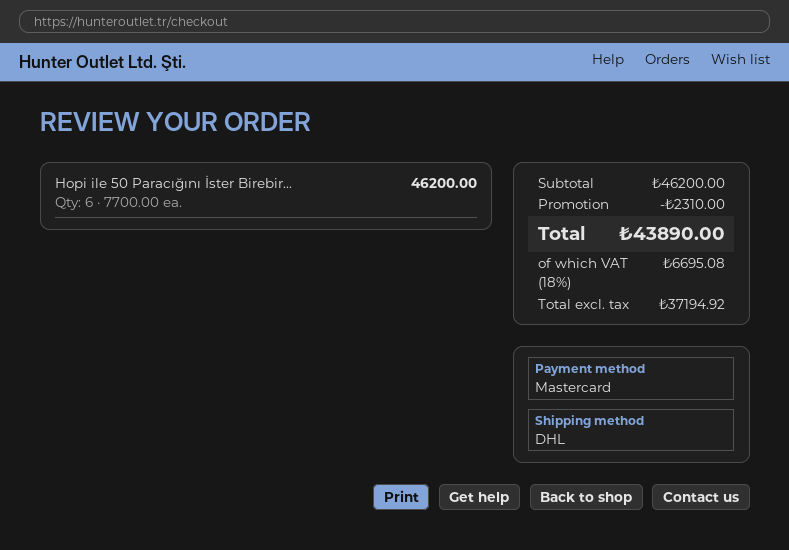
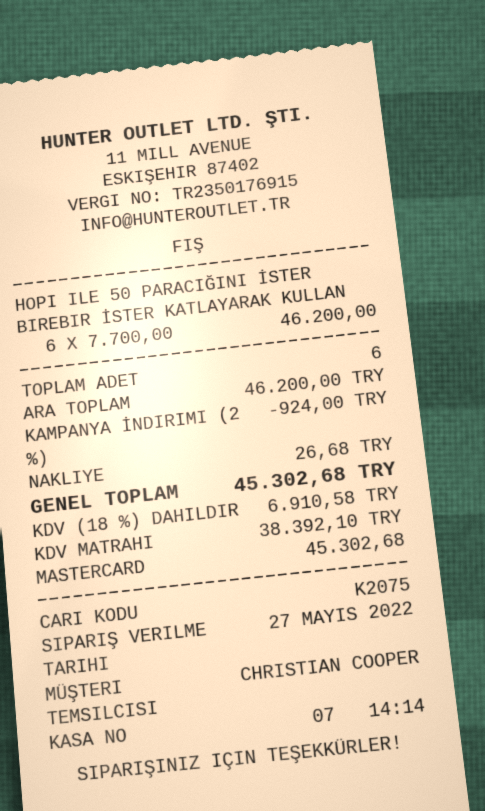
discount: 2310.00 -> 924.00
shipping: none -> 26.68
net: 37194.92 -> 38392.10
tax: 18% = 6695.08 -> 18% = 6910.58
total: 43890.00 -> 45302.68

